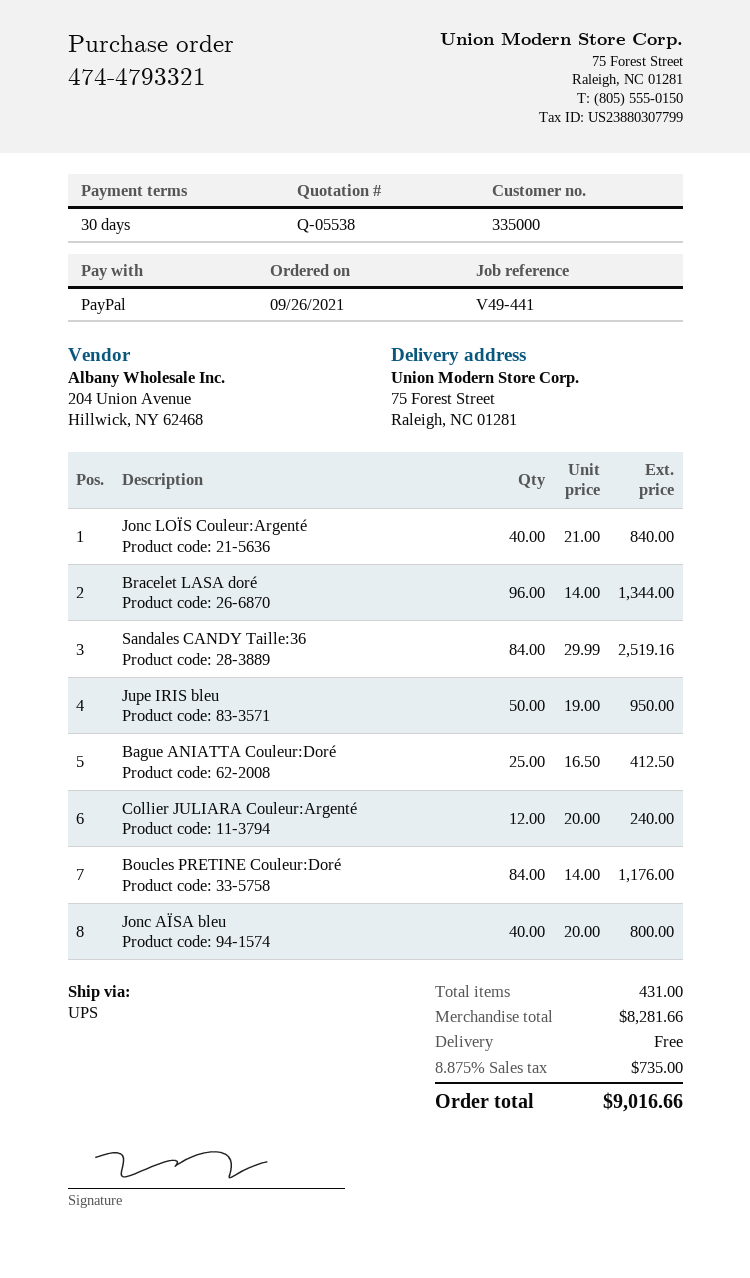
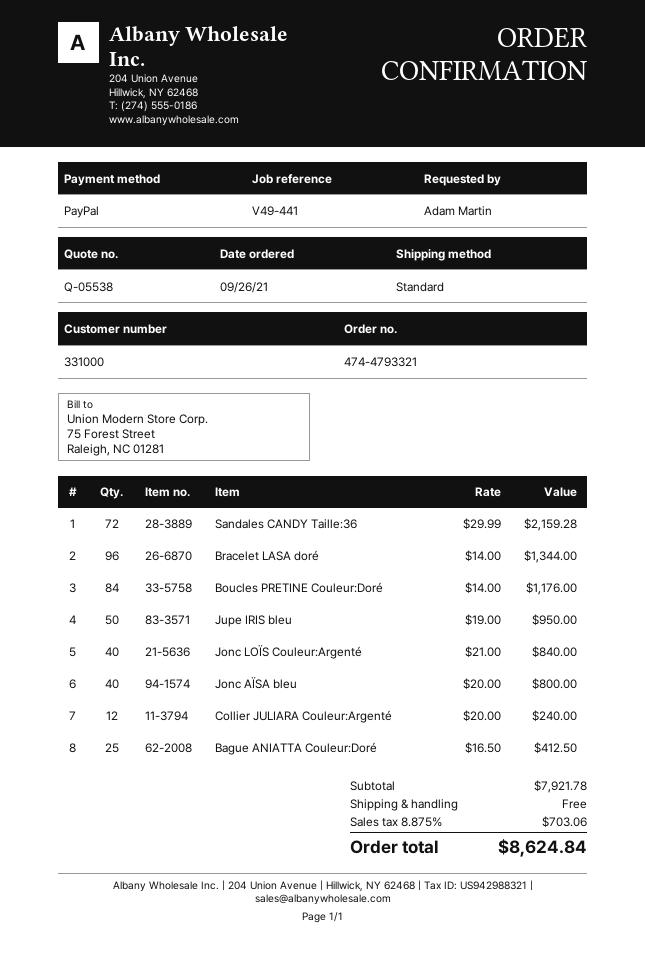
customer number: 335000 -> 331000
shipping method: UPS -> standard
Sandales CANDY Taille:36: 84 x 29.99 = 2519.16 -> 72 x 29.99 = 2159.28
subtotal: 8281.66 -> 7921.78
tax: 8.875% = 735.00 -> 8.875% = 703.06
total: 9016.66 -> 8624.84

